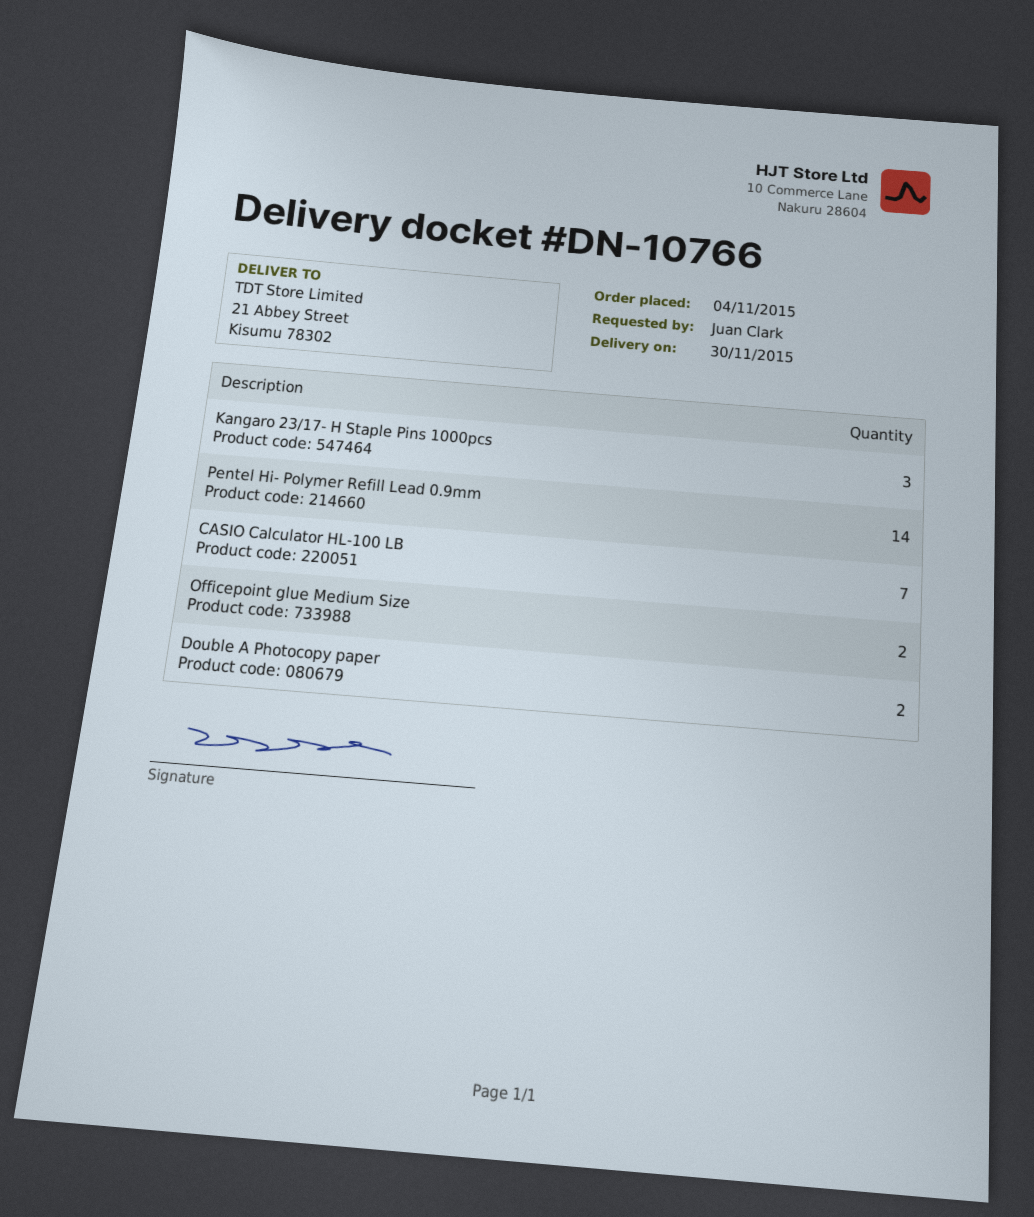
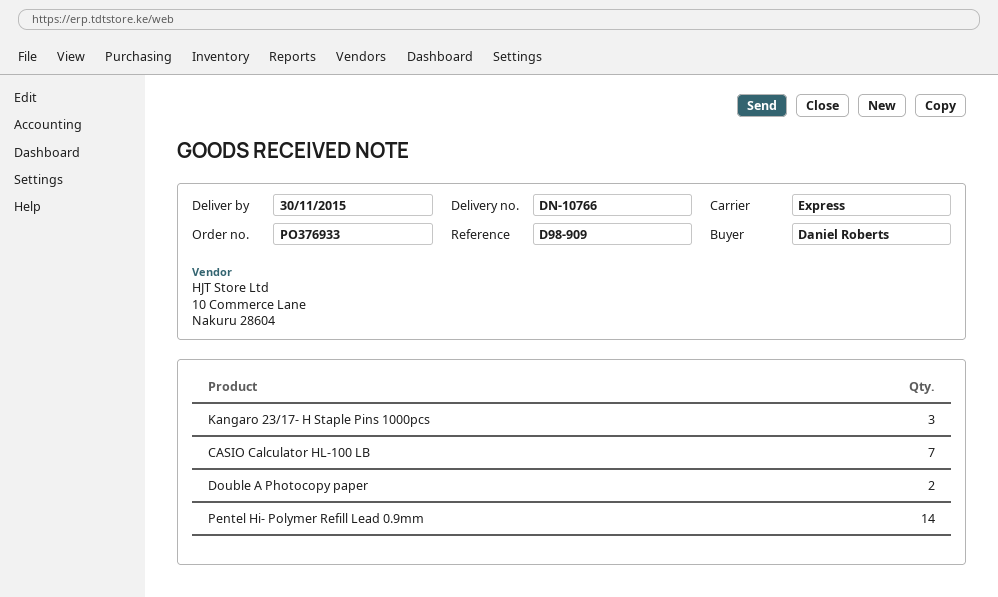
ordered by: Juan Clark -> Daniel Roberts
Officepoint glue Medium Size: 2 -> none

